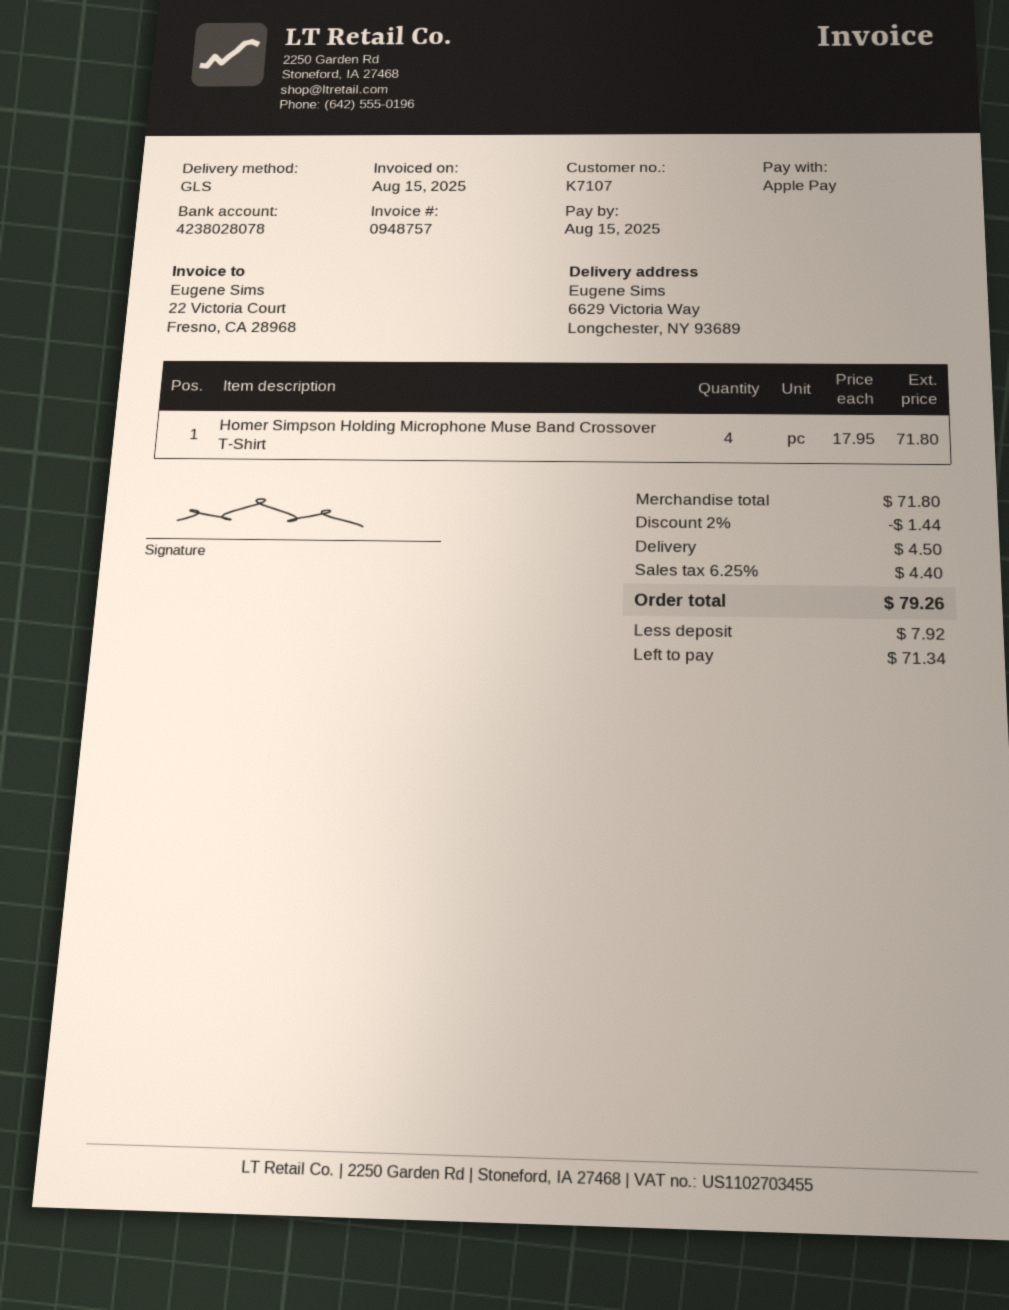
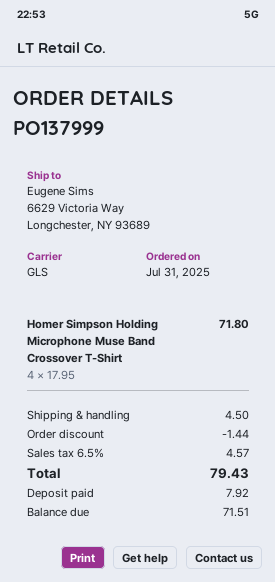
tax: 6.25% = 4.40 -> 6.5% = 4.57
total: 79.26 -> 79.43
balance: 71.34 -> 71.51

